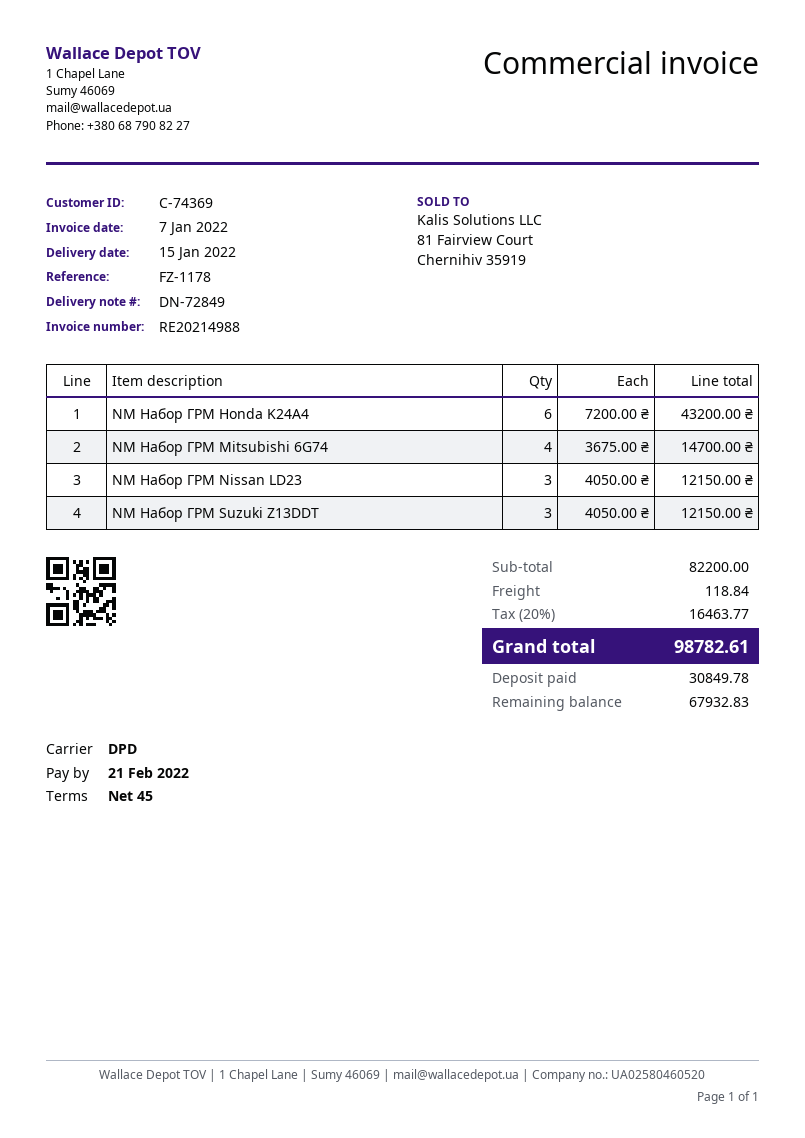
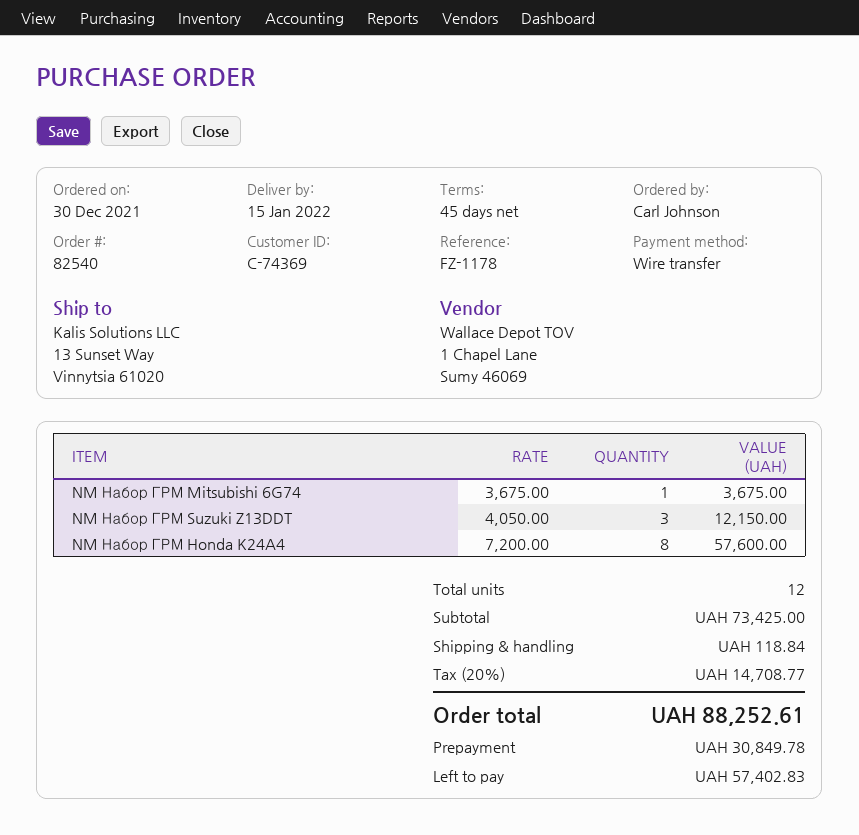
NM Набор ГРМ Honda K24A4: 6 x 7200.00 = 43200.00 -> 8 x 7200.00 = 57600.00
NM Набор ГРМ Mitsubishi 6G74: 4 x 3675.00 = 14700.00 -> 1 x 3675.00 = 3675.00
NM Набор ГРМ Nissan LD23: 3 x 4050.00 = 12150.00 -> none
subtotal: 82200.00 -> 73425.00
tax: 20% = 16463.77 -> 20% = 14708.77
total: 98782.61 -> 88252.61
balance: 67932.83 -> 57402.83

